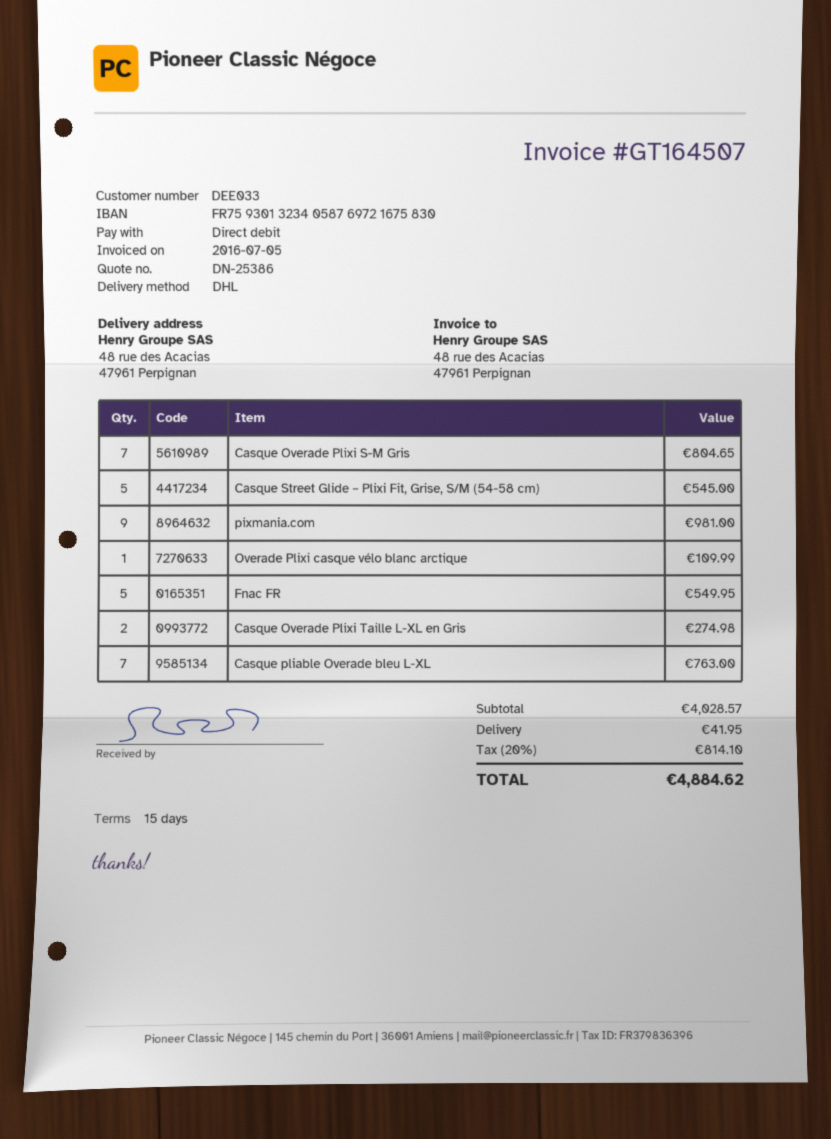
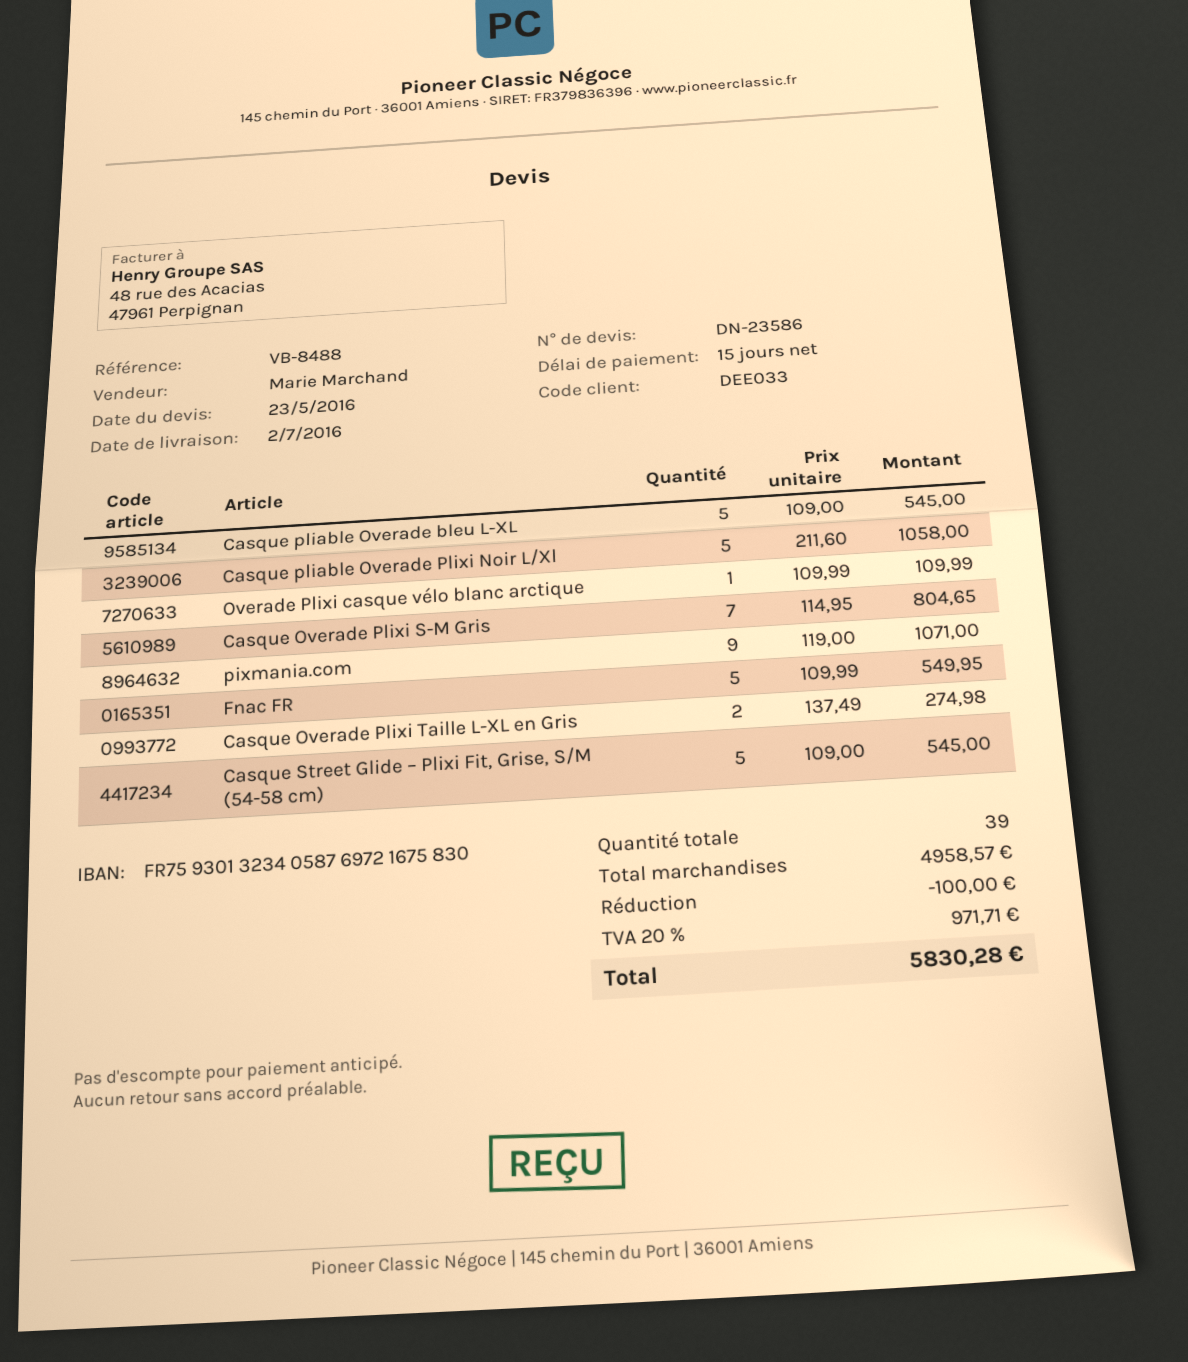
quote number: DN-25386 -> DN-23586
pixmania.com: 9 for 981.00 -> 9 for 1071.00
Casque pliable Overade bleu L-XL: 7 for 763.00 -> 5 for 545.00
Casque pliable Overade Plixi Noir L/Xl: none -> 5 for 1058.00
subtotal: 4028.57 -> 4958.57
discount: none -> 100.00
shipping: 41.95 -> none
tax: 20% = 814.10 -> 20% = 971.71
total: 4884.62 -> 5830.28

